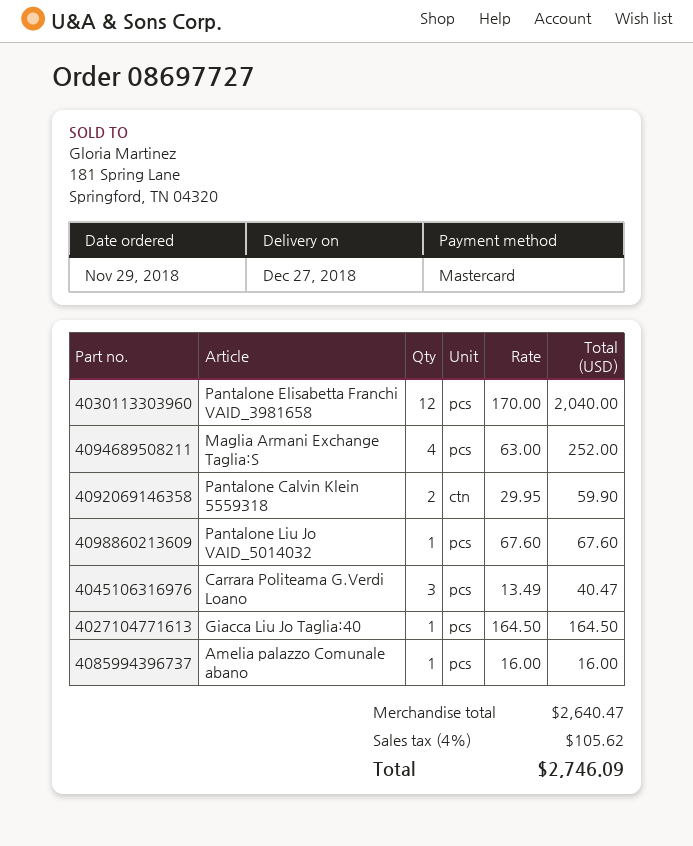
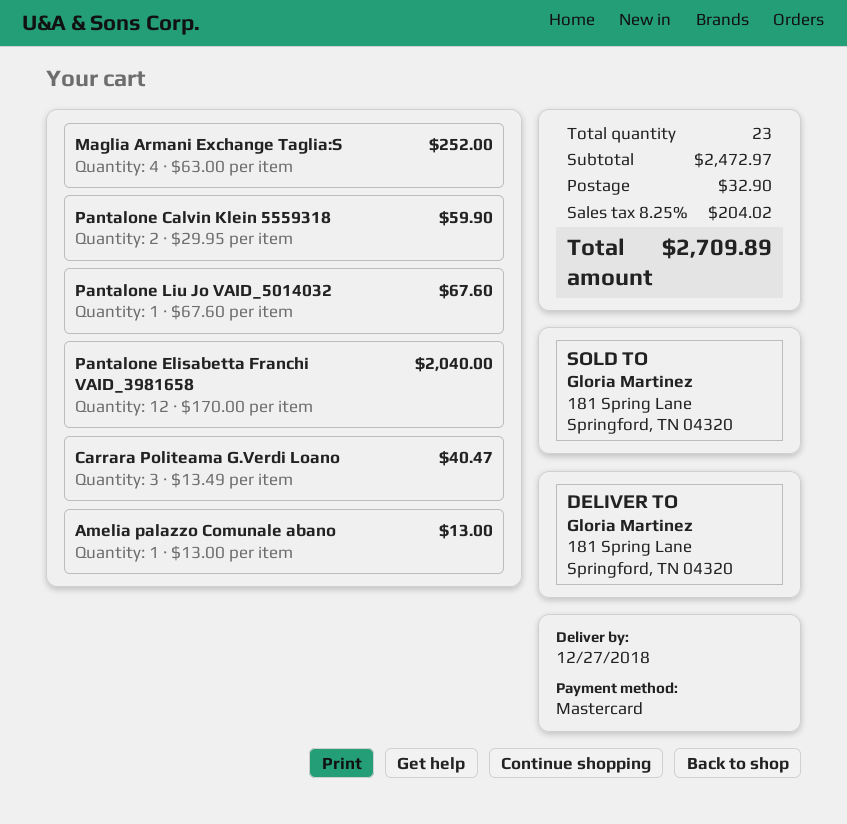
Giacca Liu Jo Taglia:40: 1 x 164.50 = 164.50 -> none
Amelia palazzo Comunale abano: 1 x 16.00 = 16.00 -> 1 x 13.00 = 13.00
subtotal: 2640.47 -> 2472.97
shipping: none -> 32.90
tax: 4% = 105.62 -> 8.25% = 204.02
total: 2746.09 -> 2709.89

